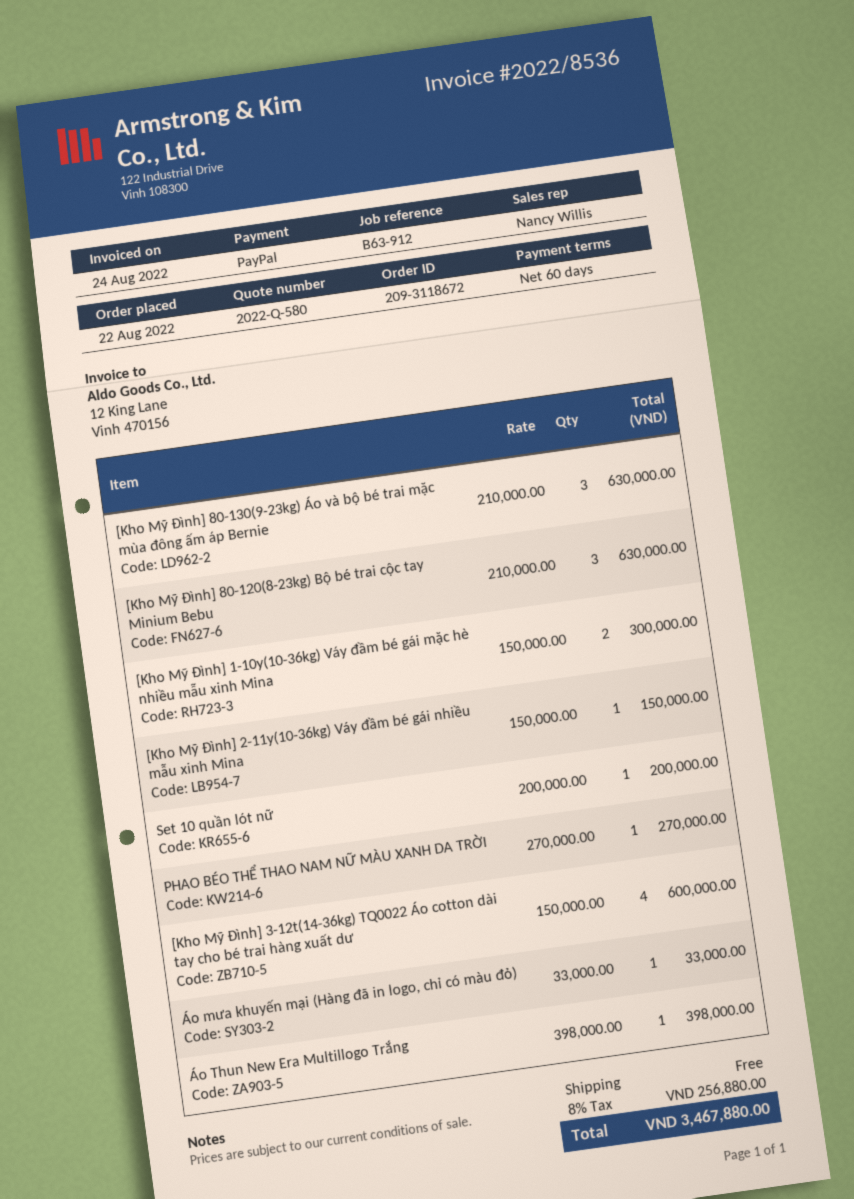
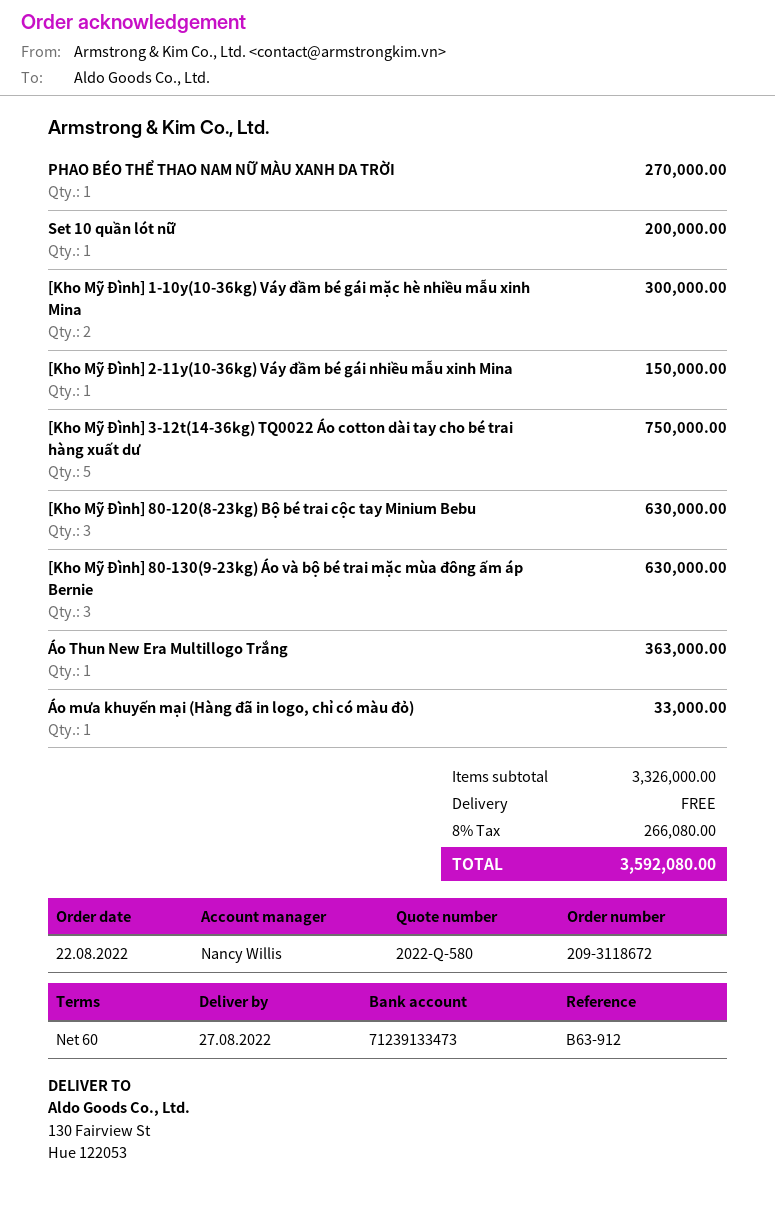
[Kho Mỹ Đình] 3-12t(14-36kg) TQ0022 Áo cotton dài tay cho bé trai hàng xuất dư: 4 for 600000.00 -> 5 for 750000.00
Áo Thun New Era Multillogo Trắng: 1 for 398000.00 -> 1 for 363000.00
tax: 8% = 256880.00 -> 8% = 266080.00
total: 3467880.00 -> 3592080.00

